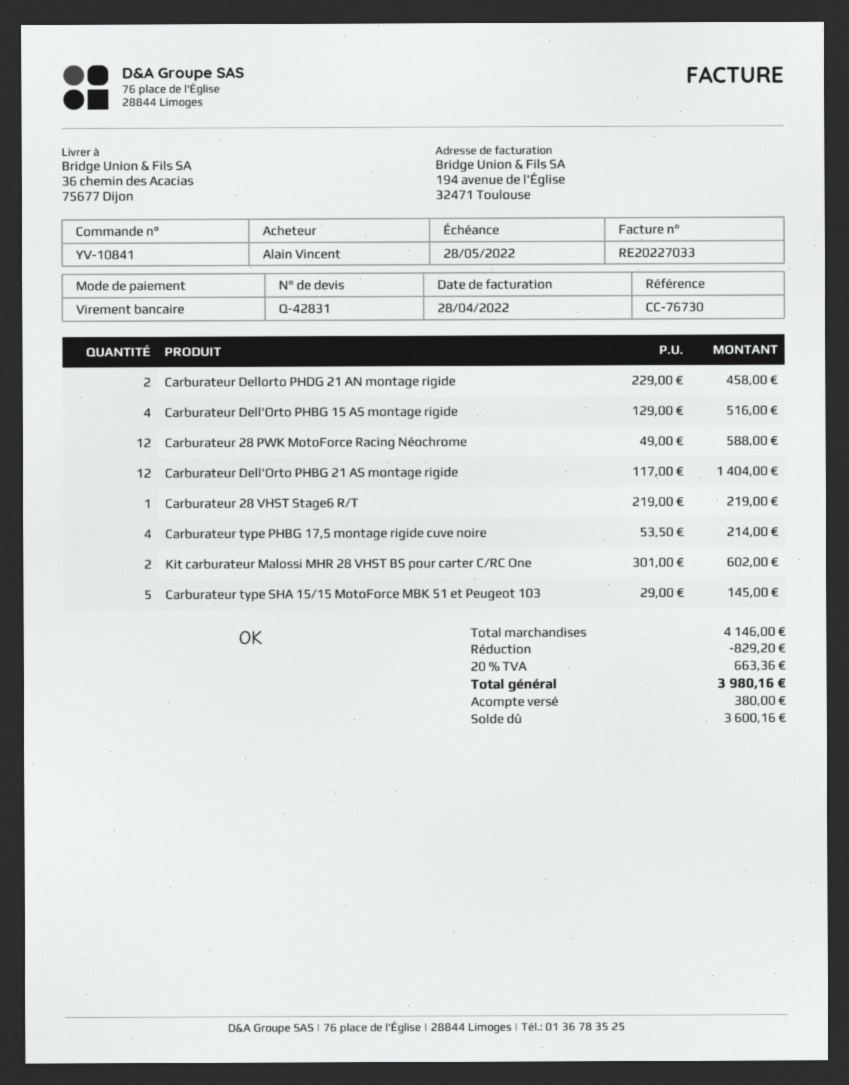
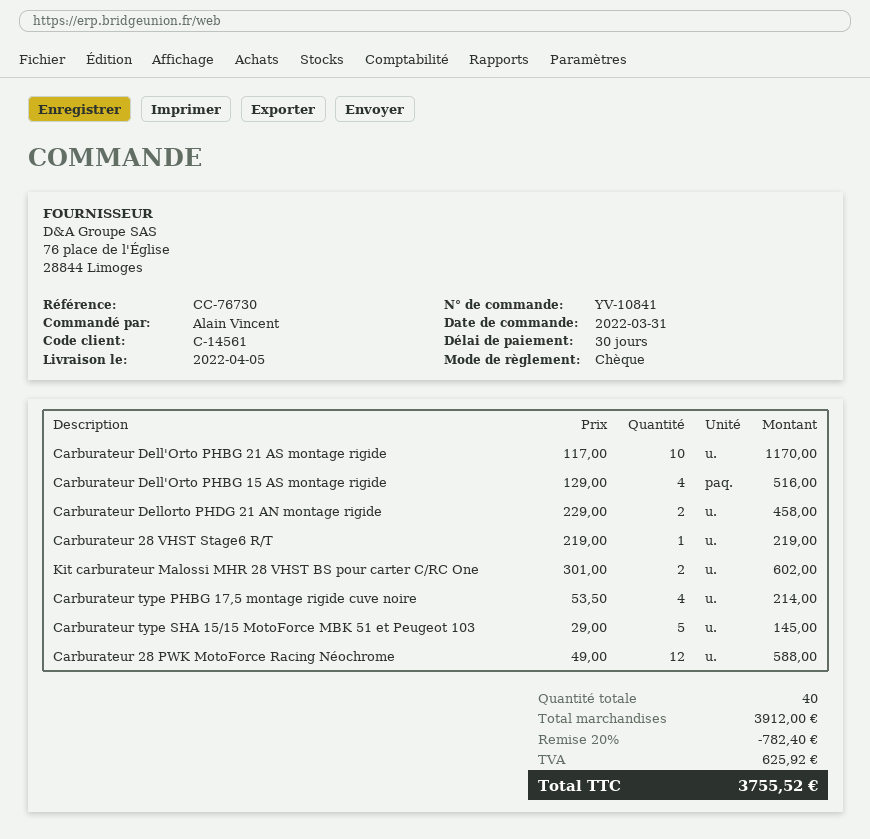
payment method: bank transfer -> cheque
Carburateur Dell'Orto PHBG 21 AS montage rigide: 12 x 117.00 = 1404.00 -> 10 x 117.00 = 1170.00
subtotal: 4146.00 -> 3912.00
discount: 829.20 -> 782.40
tax: 663.36 -> 625.92
total: 3980.16 -> 3755.52

